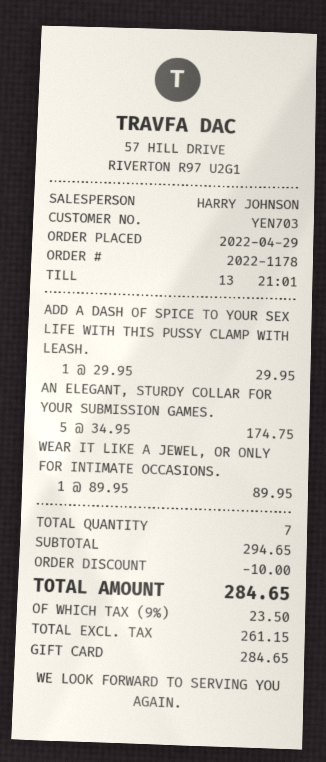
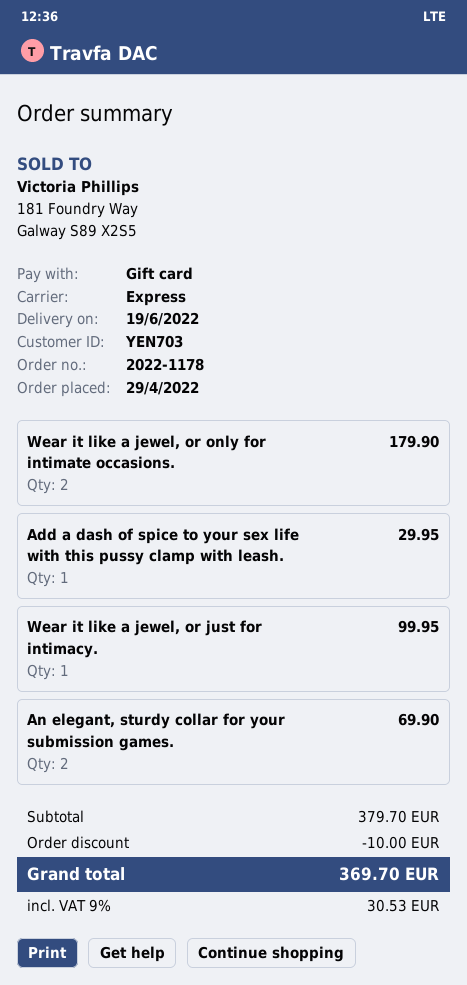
AN ELEGANT, STURDY COLLAR FOR YOUR SUBMISSION GAMES.: 5 for 174.75 -> 2 for 69.90
WEAR IT LIKE A JEWEL, OR ONLY FOR INTIMATE OCCASIONS.: 1 for 89.95 -> 2 for 179.90
Wear it like a jewel, or just for intimacy.: none -> 1 for 99.95
subtotal: 294.65 -> 379.70
tax: 9% = 23.50 -> 9% = 30.53
total: 284.65 -> 369.70

